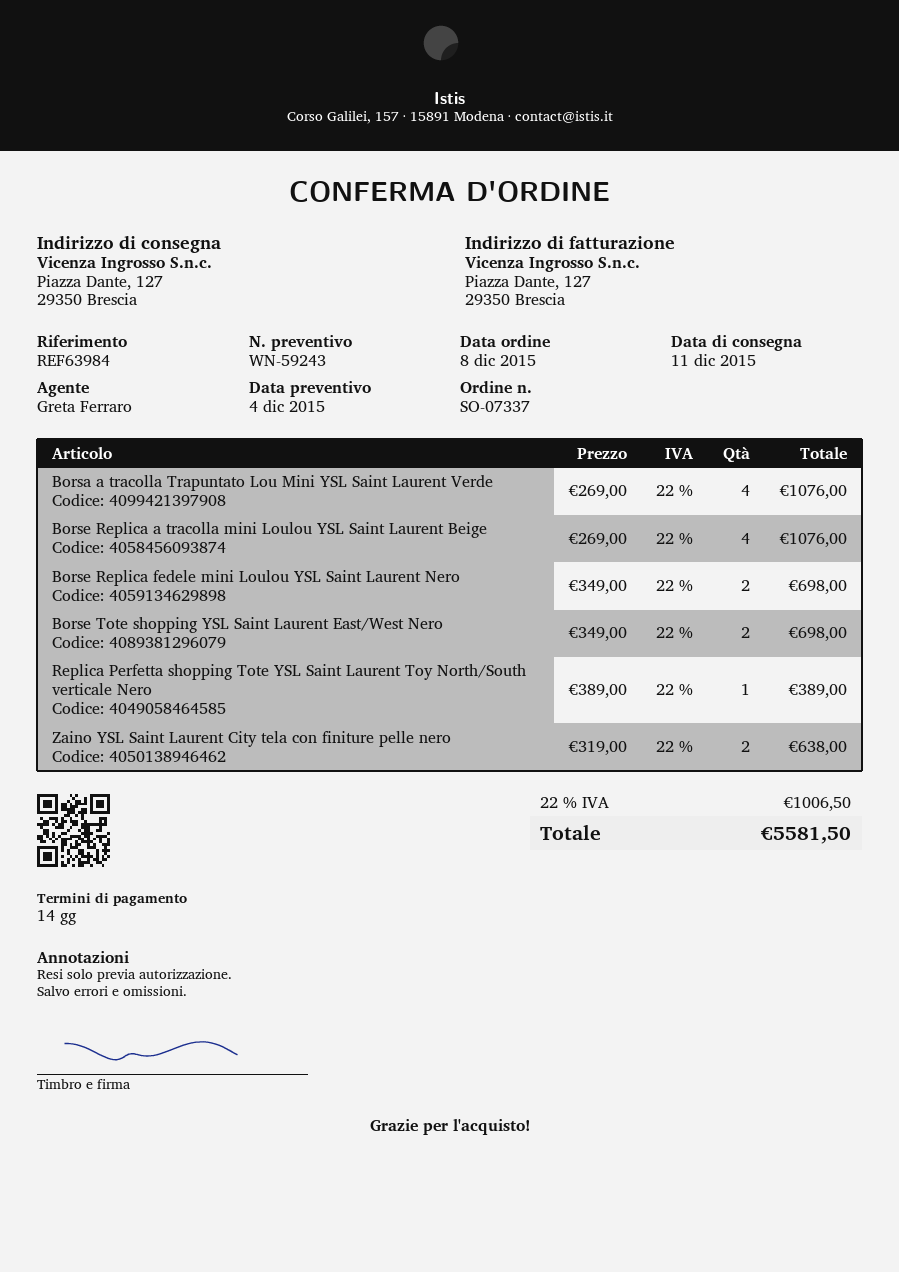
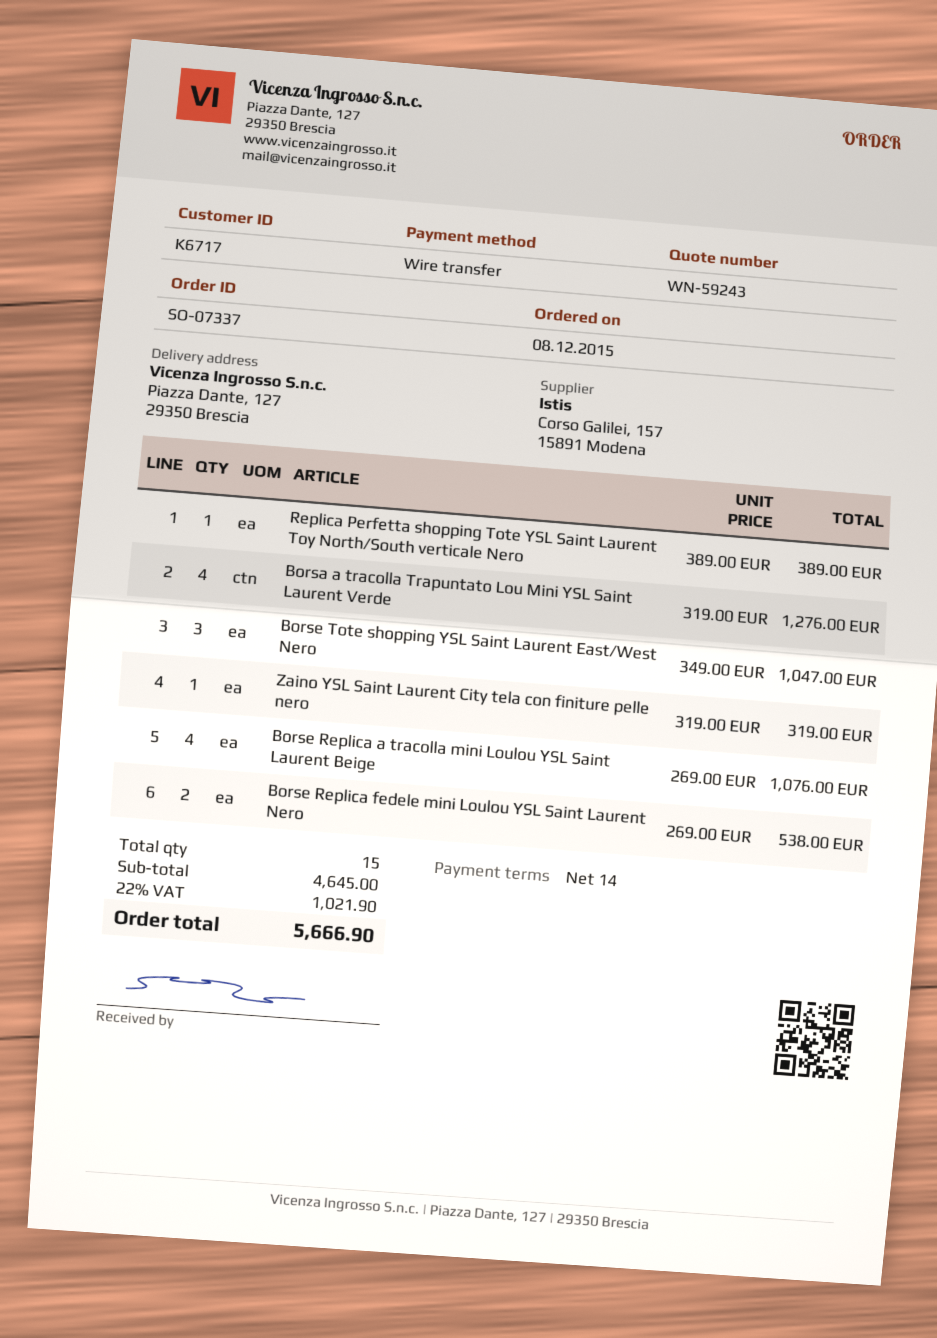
Borsa a tracolla Trapuntato Lou Mini YSL Saint Laurent Verde: 4 x 269.00 = 1076.00 -> 4 x 319.00 = 1276.00
Borse Replica fedele mini Loulou YSL Saint Laurent Nero: 2 x 349.00 = 698.00 -> 2 x 269.00 = 538.00
Borse Tote shopping YSL Saint Laurent East/West Nero: 2 x 349.00 = 698.00 -> 3 x 349.00 = 1047.00
Zaino YSL Saint Laurent City tela con finiture pelle nero: 2 x 319.00 = 638.00 -> 1 x 319.00 = 319.00
tax: 22% = 1006.50 -> 22% = 1021.90
total: 5581.50 -> 5666.90

